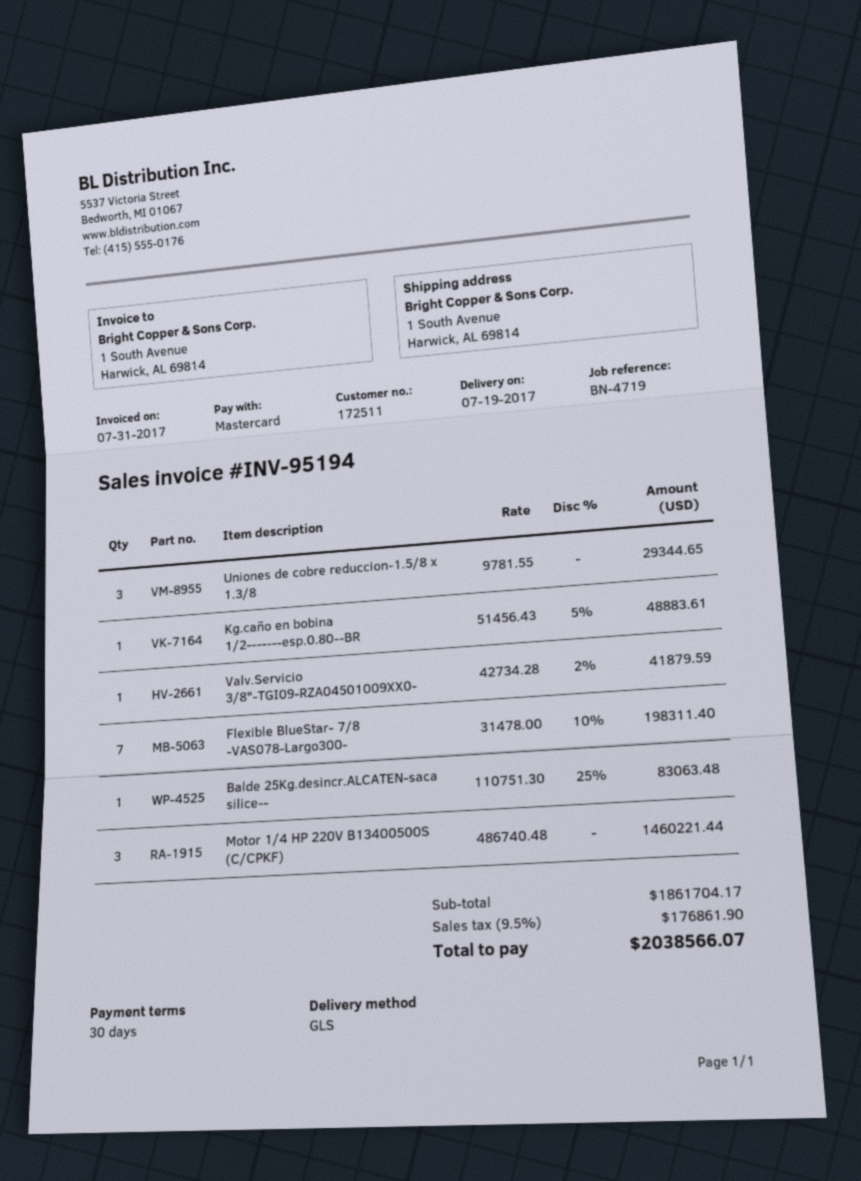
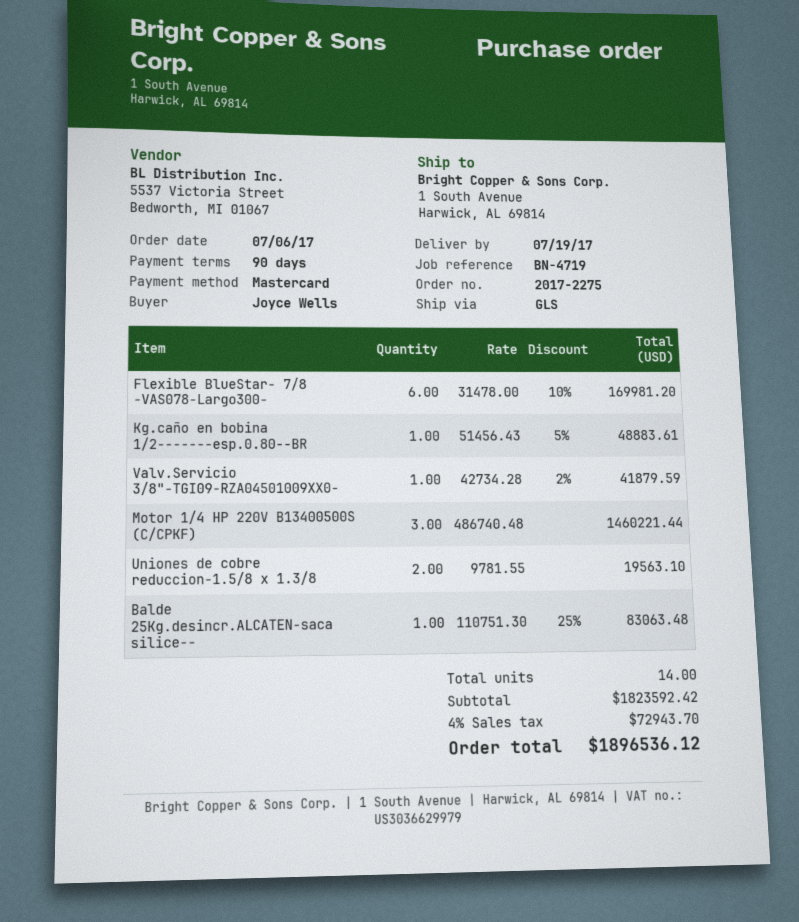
payment terms: 30 days -> 90 days
Uniones de cobre reduccion-1.5/8 x 1.3/8: 3 x 9781.55 = 29344.65 -> 2 x 9781.55 = 19563.10
Flexible BlueStar- 7/8 -VAS078-Largo300-: 7 x 31478.00 - 10% = 198311.40 -> 6 x 31478.00 - 10% = 169981.20
subtotal: 1861704.17 -> 1823592.42
tax: 9.5% = 176861.90 -> 4% = 72943.70
total: 2038566.07 -> 1896536.12

